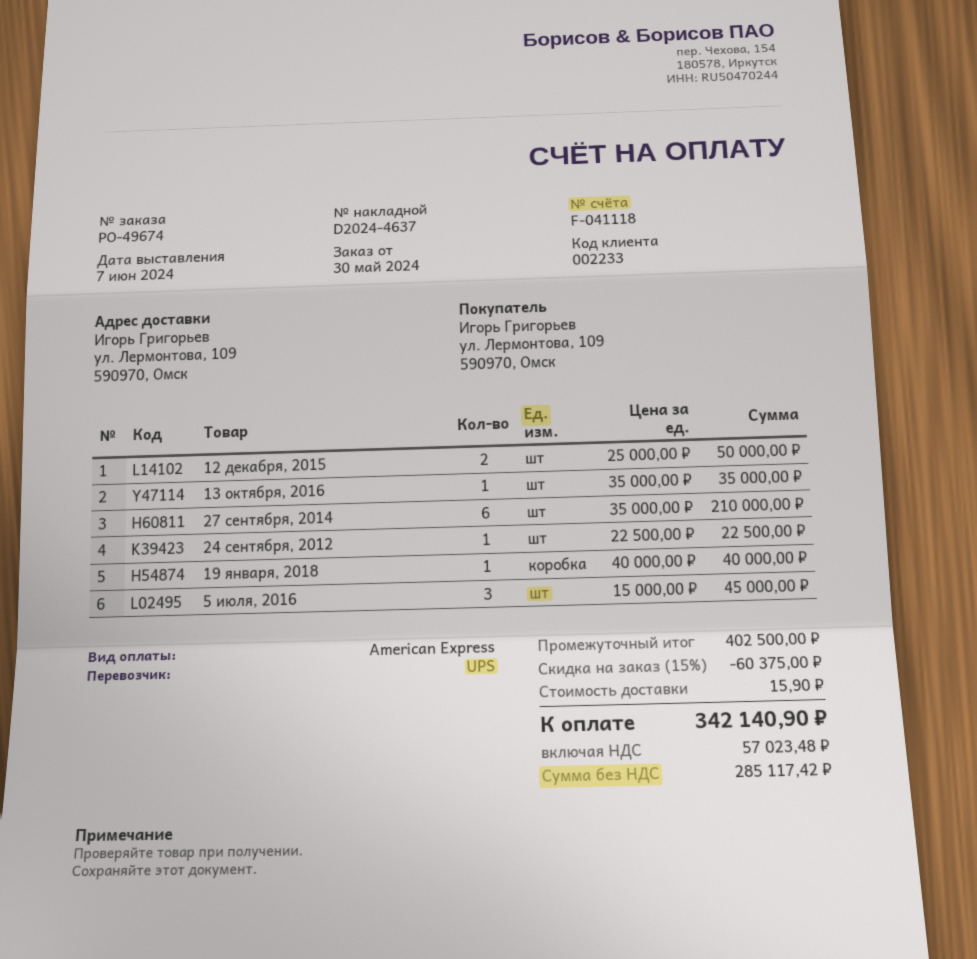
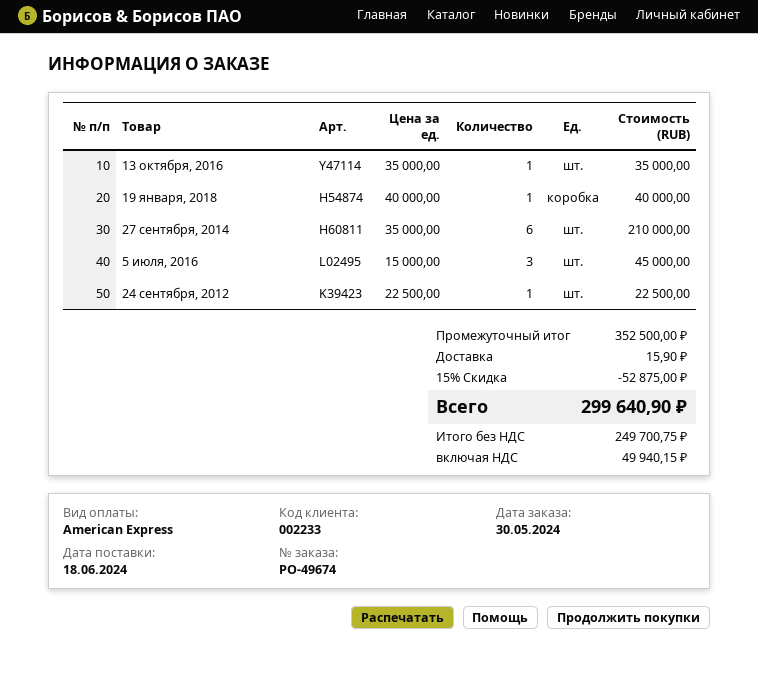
12 декабря, 2015: 2 x 25000.00 = 50000.00 -> none
subtotal: 402500.00 -> 352500.00
discount: 15% = 60375.00 -> 15% = 52875.00
net: 285117.42 -> 249700.75
tax: 57023.48 -> 49940.15
total: 342140.90 -> 299640.90

